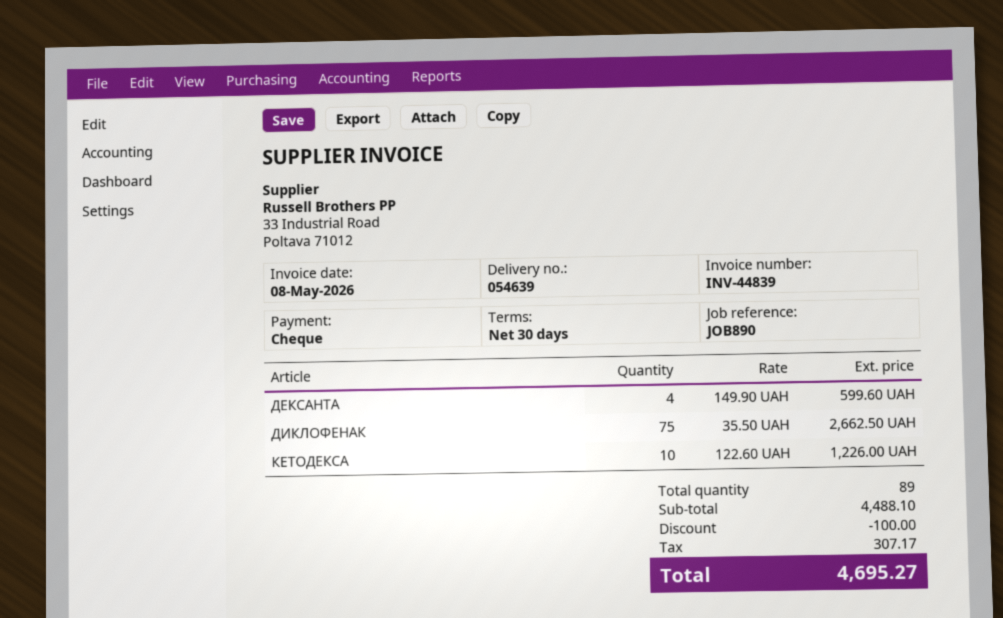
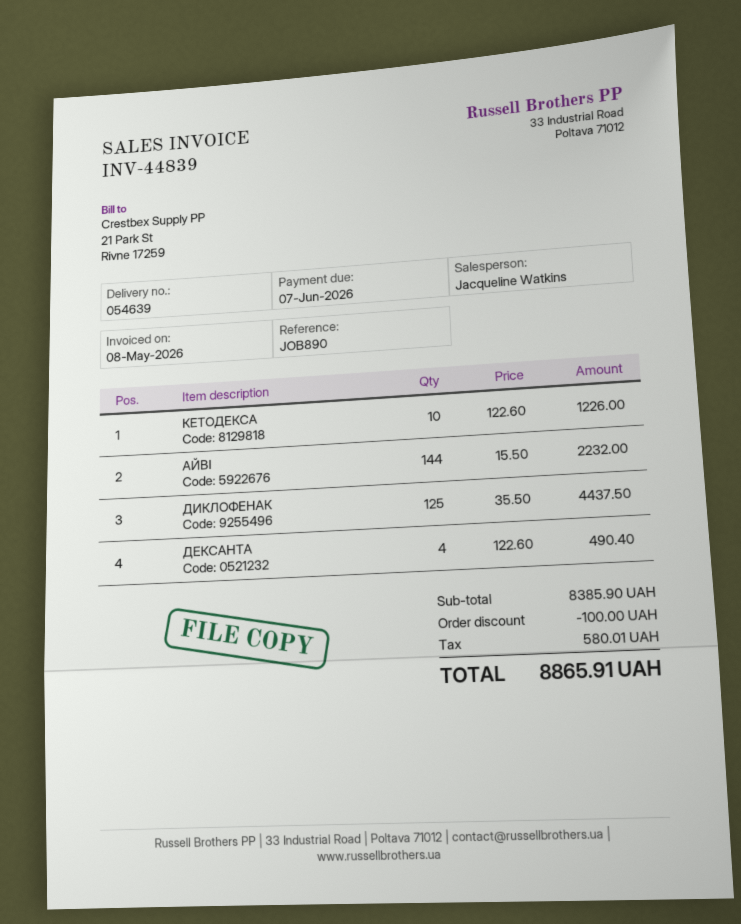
ДЕКСАНТА: 4 x 149.90 = 599.60 -> 4 x 122.60 = 490.40
ДИКЛОФЕНАК: 75 x 35.50 = 2662.50 -> 125 x 35.50 = 4437.50
АЙВІ: none -> 144 x 15.50 = 2232.00
subtotal: 4488.10 -> 8385.90
tax: 307.17 -> 580.01
total: 4695.27 -> 8865.91

